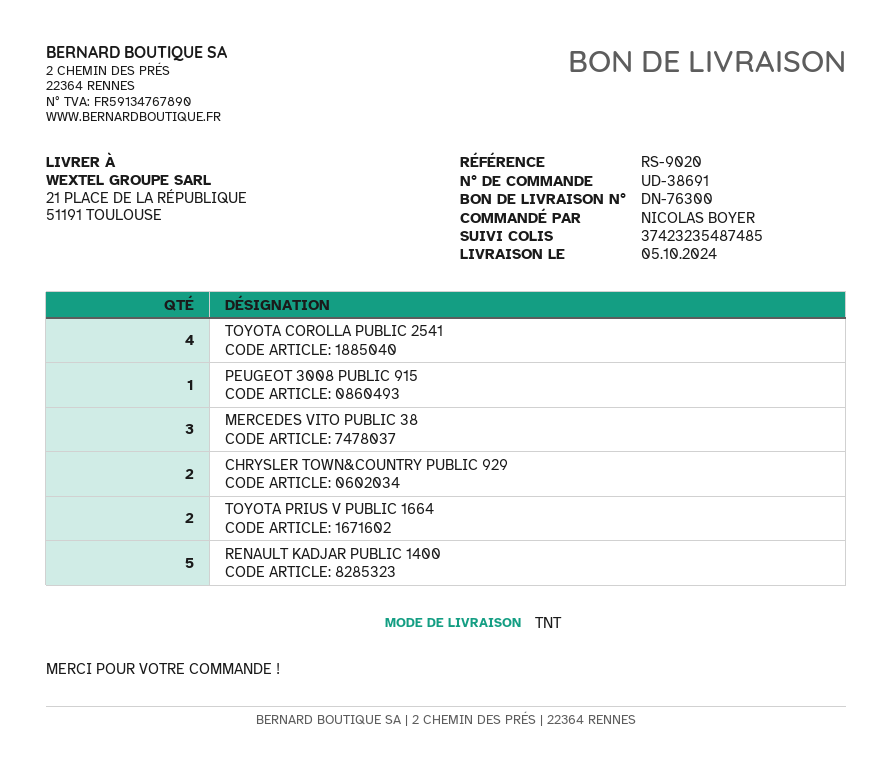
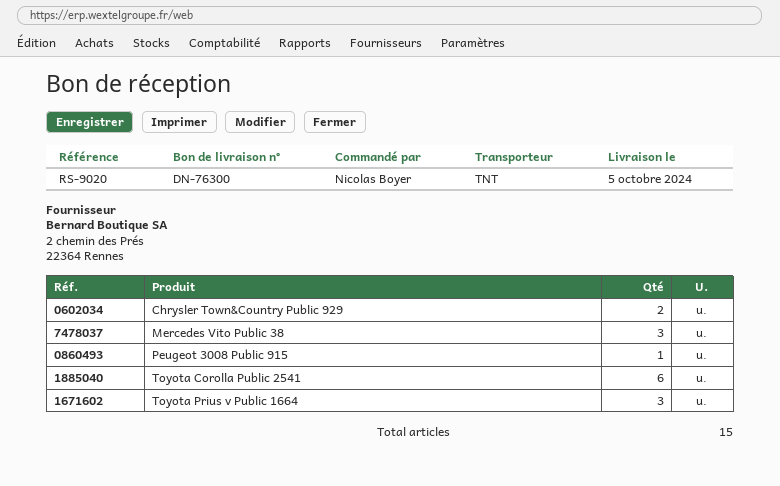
TOYOTA COROLLA PUBLIC 2541: 4 -> 6
TOYOTA PRIUS V PUBLIC 1664: 2 -> 3
RENAULT KADJAR PUBLIC 1400: 5 -> none

